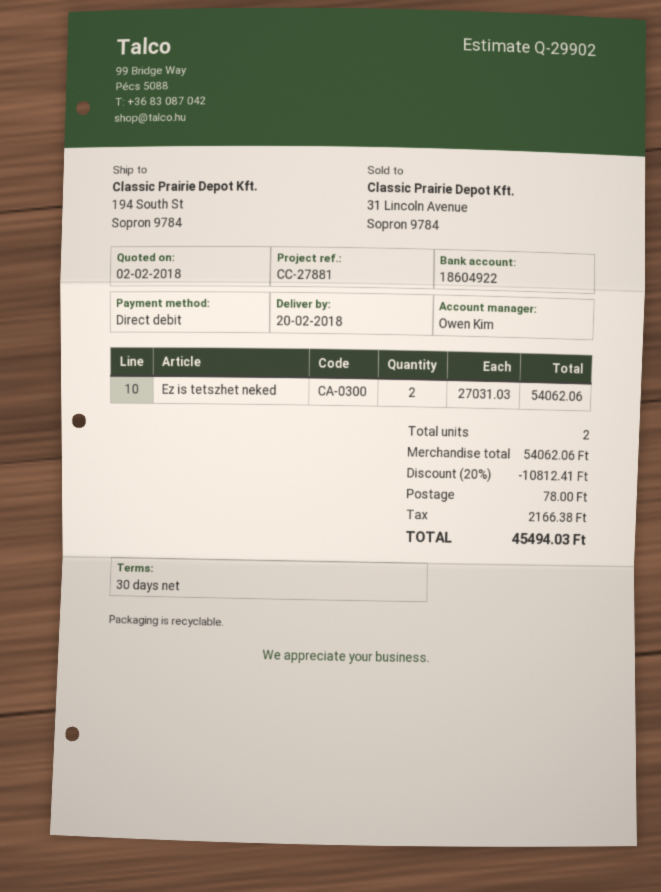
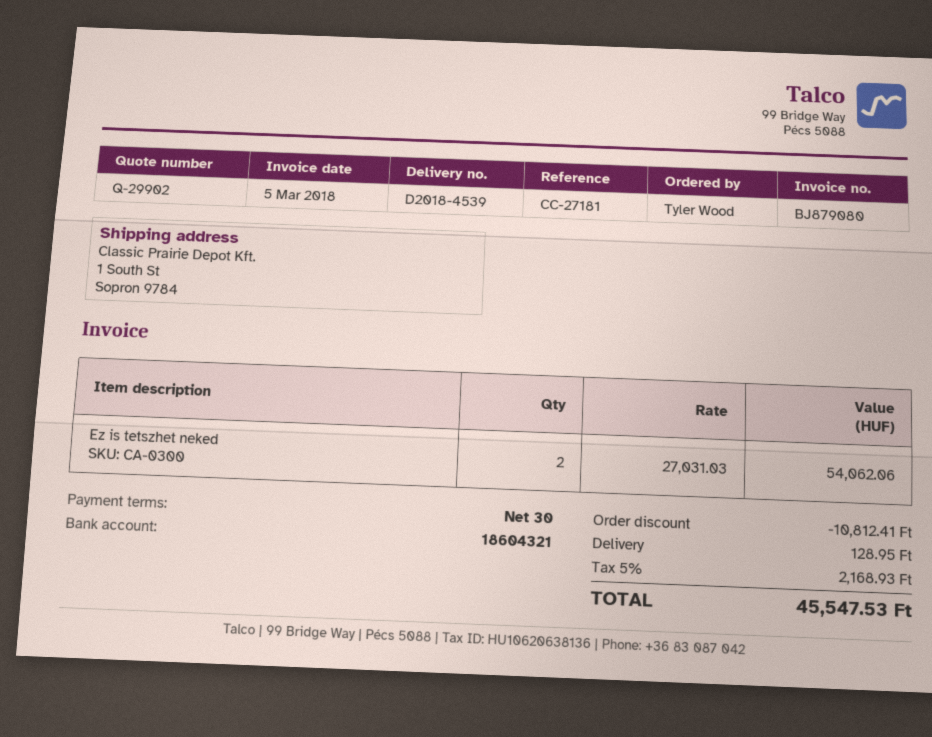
reference: CC-27881 -> CC-27181
bank account: 18604922 -> 18604321
ship to: 194 South St, Sopron 9784 -> 1 South St, Sopron 9784
shipping: 78.00 -> 128.95
tax: 2166.38 -> 2168.93
total: 45494.03 -> 45547.53

